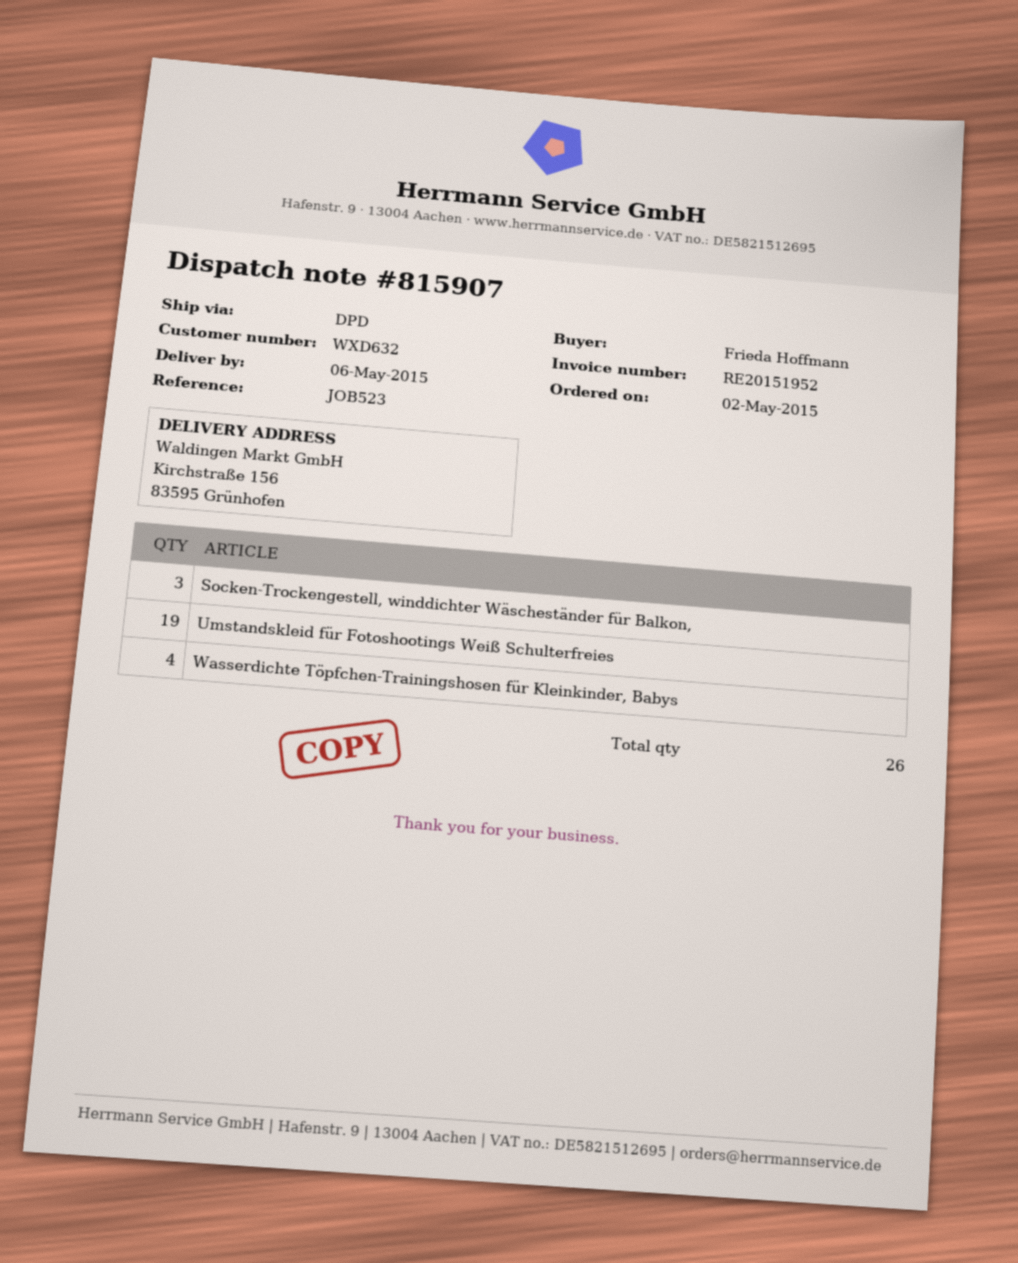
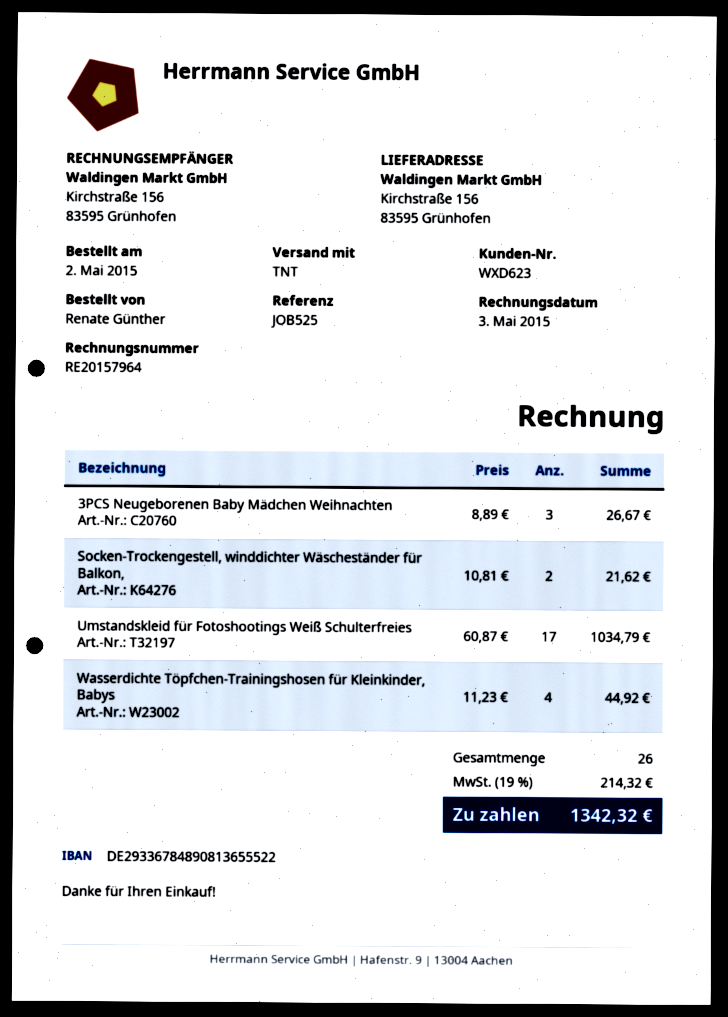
invoice number: RE20151952 -> RE20157964
customer number: WXD632 -> WXD623
reference: JOB523 -> JOB525
ordered by: Frieda Hoffmann -> Renate Günther
shipping method: DPD -> TNT
Socken-Trockengestell, winddichter Wäscheständer für Balkon,: 3 -> 2
Umstandskleid für Fotoshootings Weiß Schulterfreies: 19 -> 17
3PCS Neugeborenen Baby Mädchen Weihnachten: none -> 3

